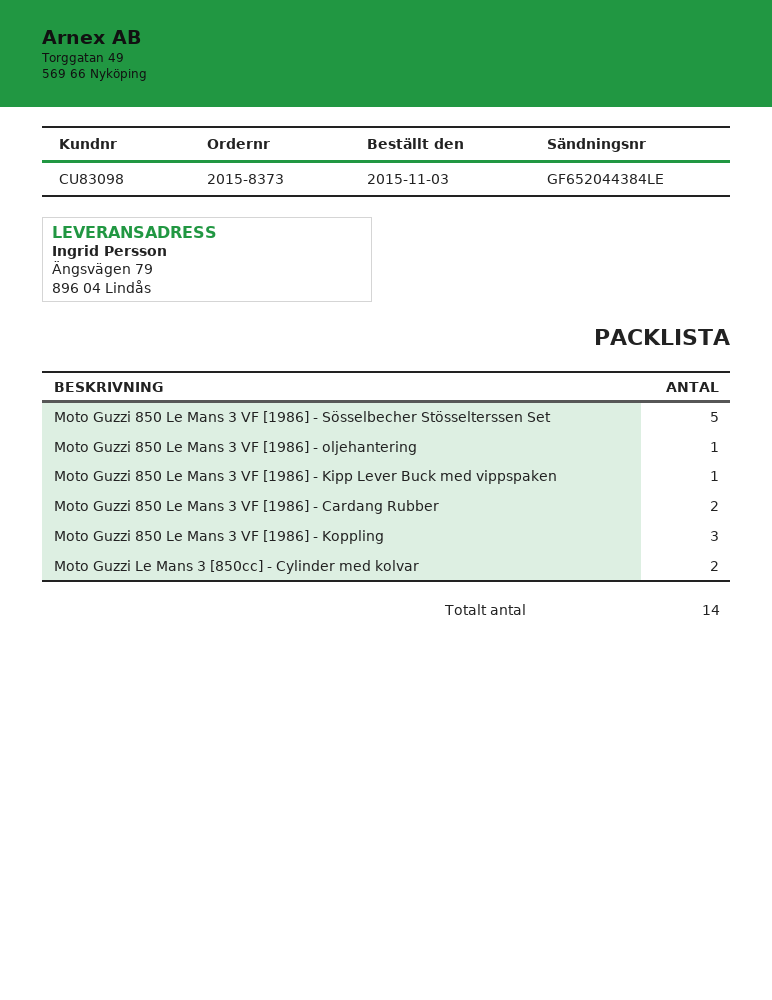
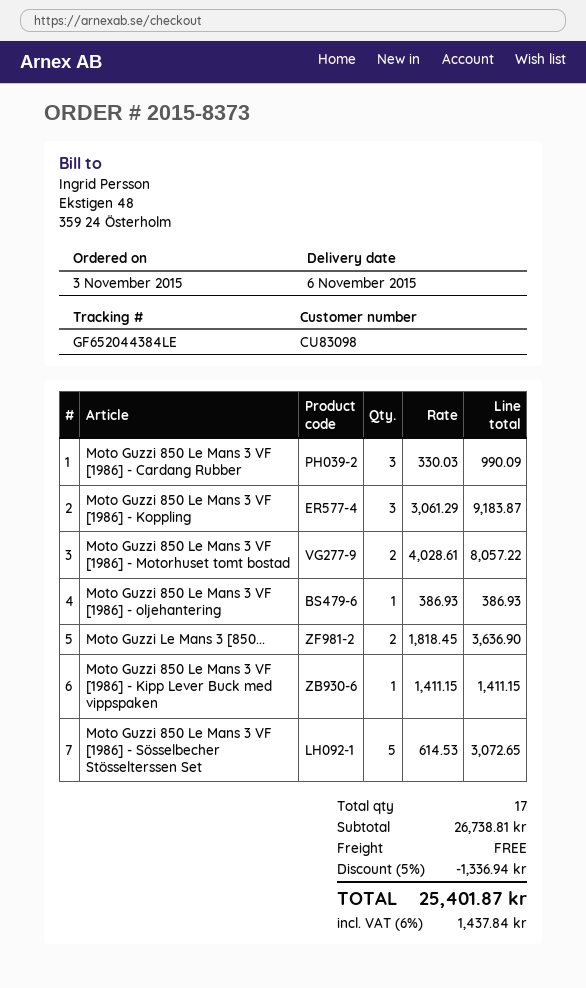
Moto Guzzi 850 Le Mans 3 VF [1986] - Cardang Rubber: 2 -> 3
Moto Guzzi 850 Le Mans 3 VF [1986] - Motorhuset tomt bostad: none -> 2
total quantity: 14 -> 17

